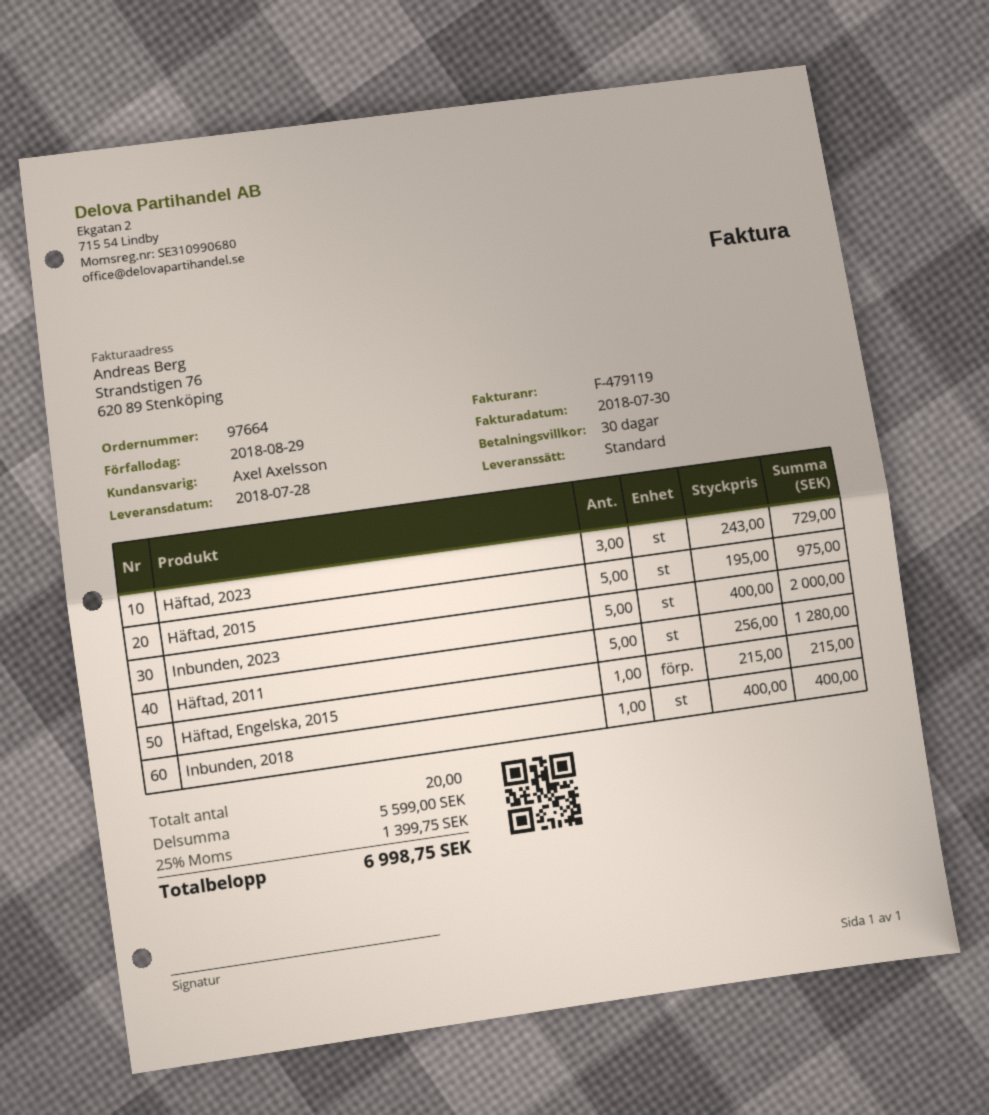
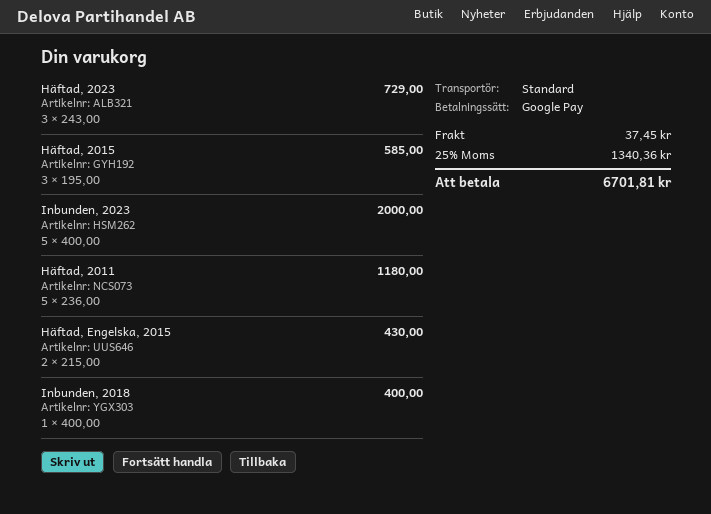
Häftad, 2015: 5 x 195.00 = 975.00 -> 3 x 195.00 = 585.00
Häftad, 2011: 5 x 256.00 = 1280.00 -> 5 x 236.00 = 1180.00
Häftad, Engelska, 2015: 1 x 215.00 = 215.00 -> 2 x 215.00 = 430.00
shipping: none -> 37.45
tax: 25% = 1399.75 -> 25% = 1340.36
total: 6998.75 -> 6701.81

